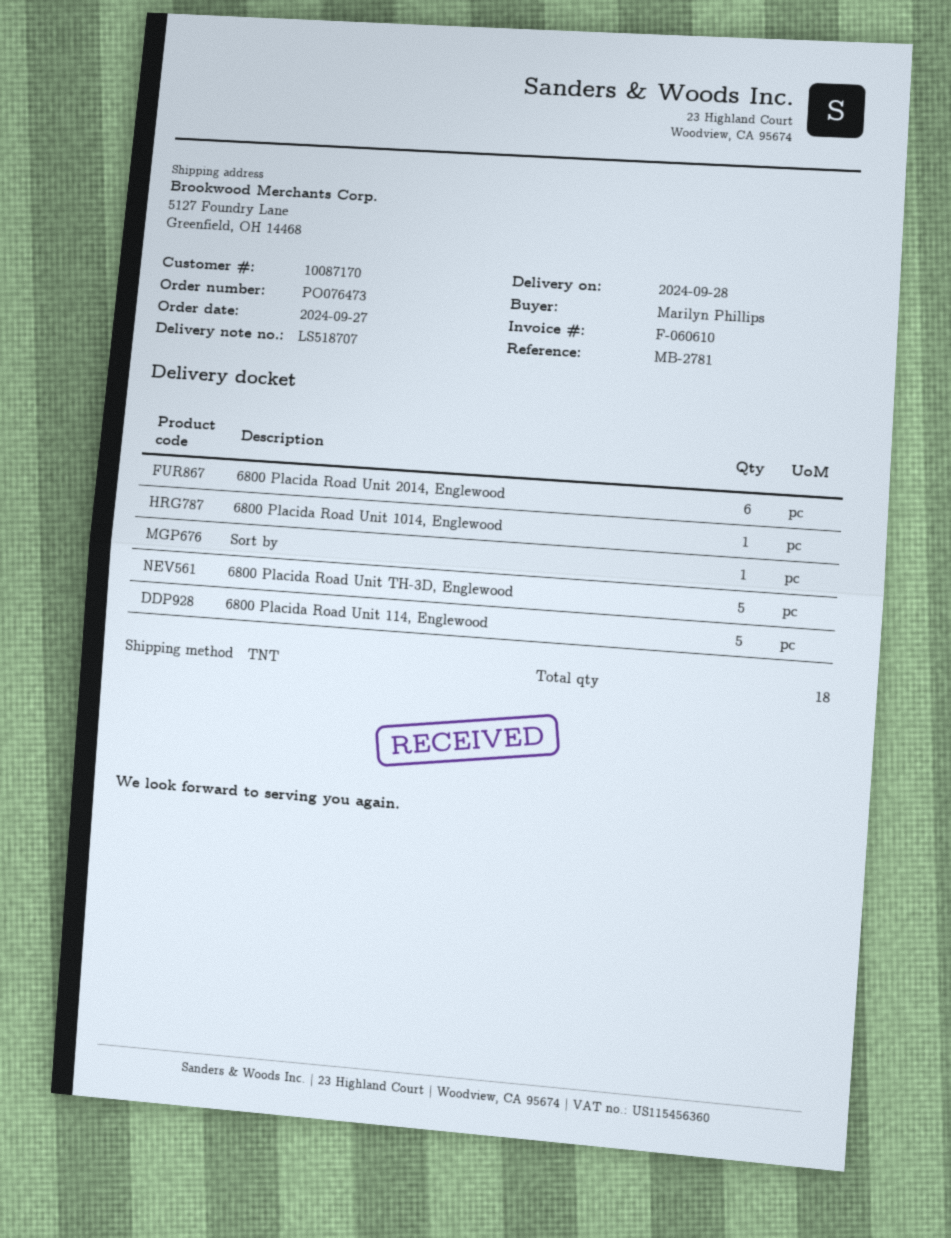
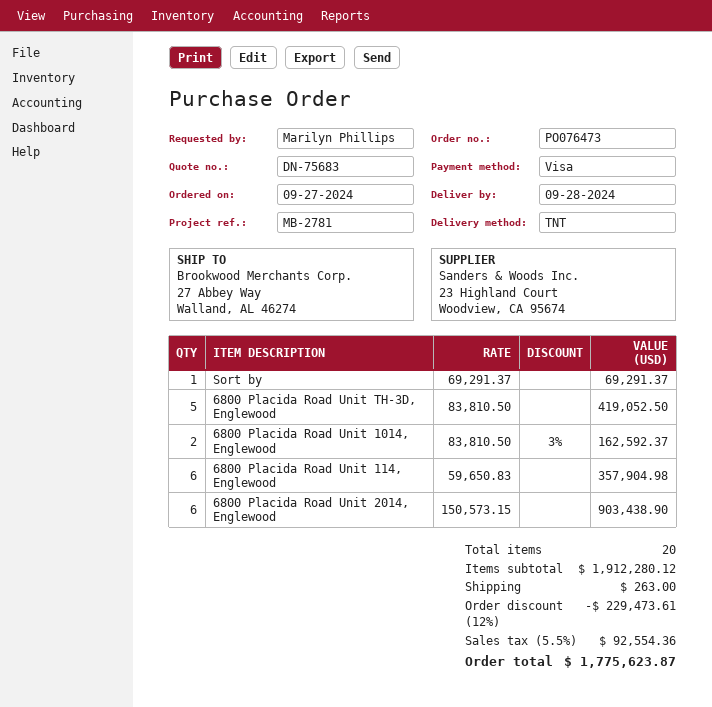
ship to: 5127 Foundry Lane, Greenfield, OH 14468 -> 27 Abbey Way, Walland, AL 46274
6800 Placida Road Unit 1014, Englewood: 1 -> 2
6800 Placida Road Unit 114, Englewood: 5 -> 6
total quantity: 18 -> 20

